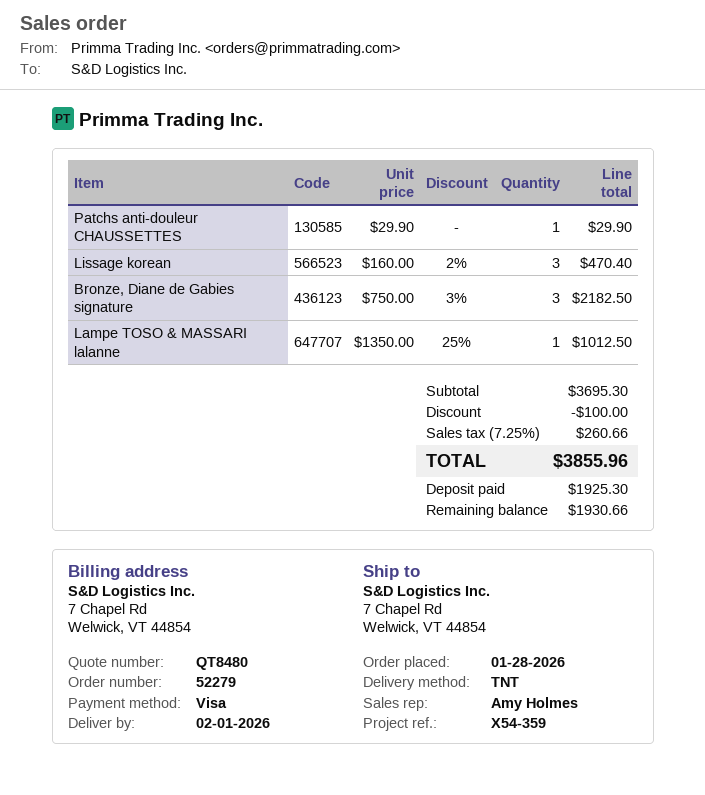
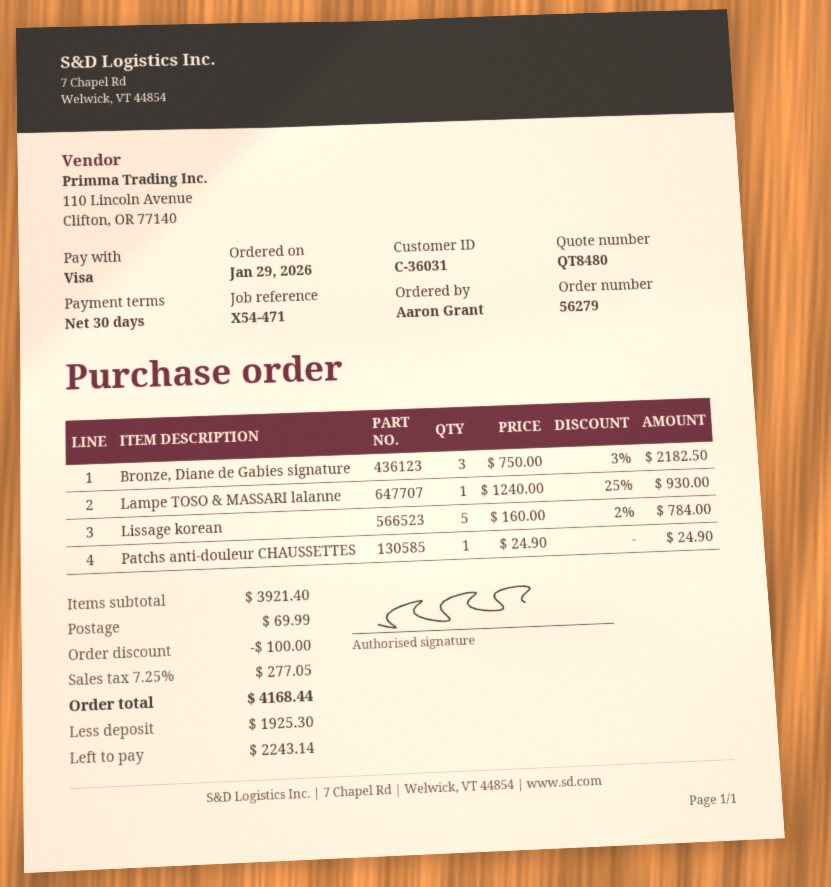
order number: 52279 -> 56279
order date: 2026-01-28 -> 2026-01-29
reference: X54-359 -> X54-471
Patchs anti-douleur CHAUSSETTES: 1 x 29.90 = 29.90 -> 1 x 24.90 = 24.90
Lissage korean: 3 x 160.00 - 2% = 470.40 -> 5 x 160.00 - 2% = 784.00
Lampe TOSO & MASSARI lalanne: 1 x 1350.00 - 25% = 1012.50 -> 1 x 1240.00 - 25% = 930.00
subtotal: 3695.30 -> 3921.40
shipping: none -> 69.99
tax: 7.25% = 260.66 -> 7.25% = 277.05
total: 3855.96 -> 4168.44
balance: 1930.66 -> 2243.14

